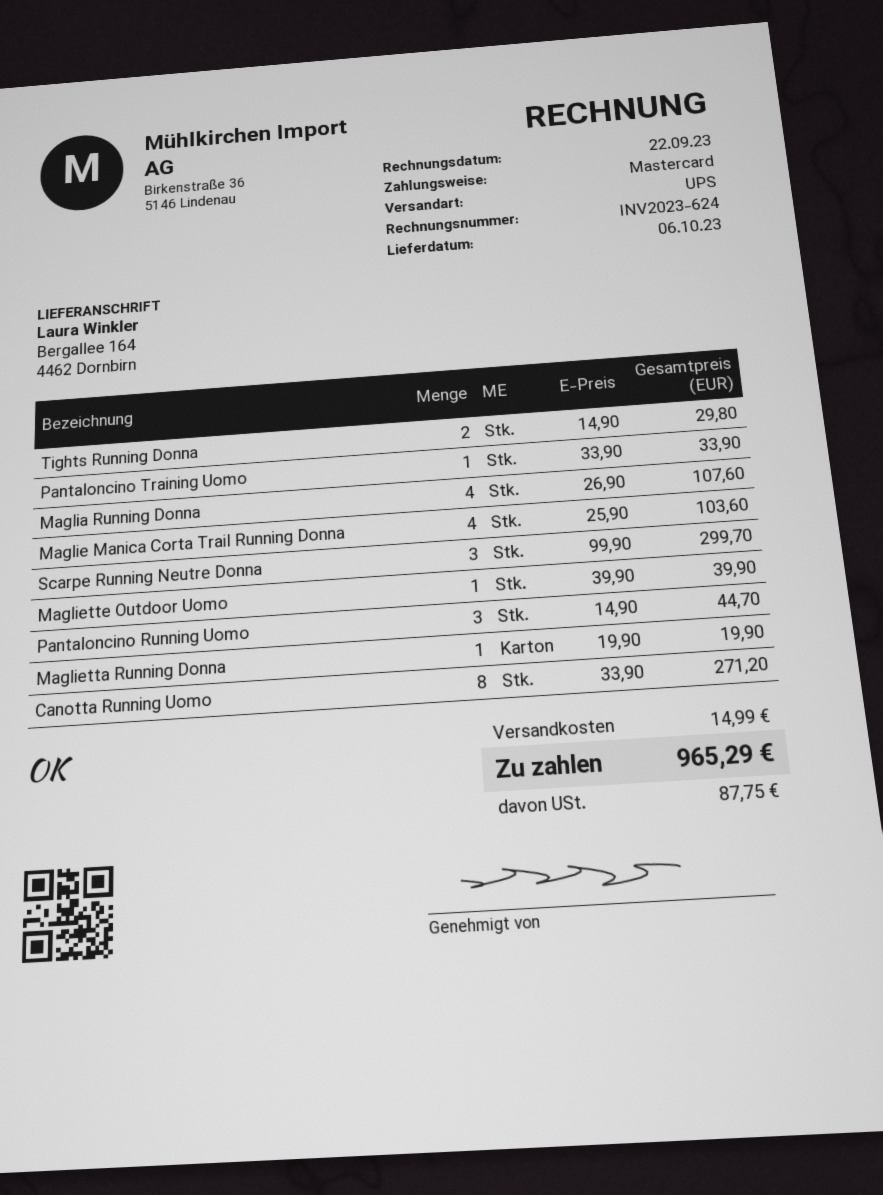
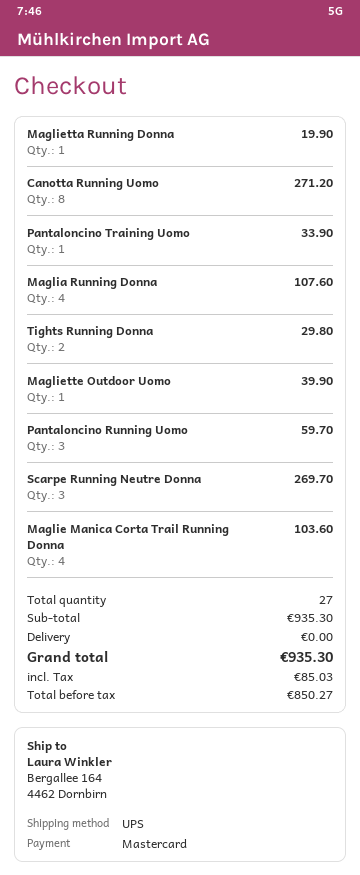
Scarpe Running Neutre Donna: 3 for 299.70 -> 3 for 269.70
Pantaloncino Running Uomo: 3 for 44.70 -> 3 for 59.70
shipping: 14.99 -> 0.00
tax: 87.75 -> 85.03
total: 965.29 -> 935.30

